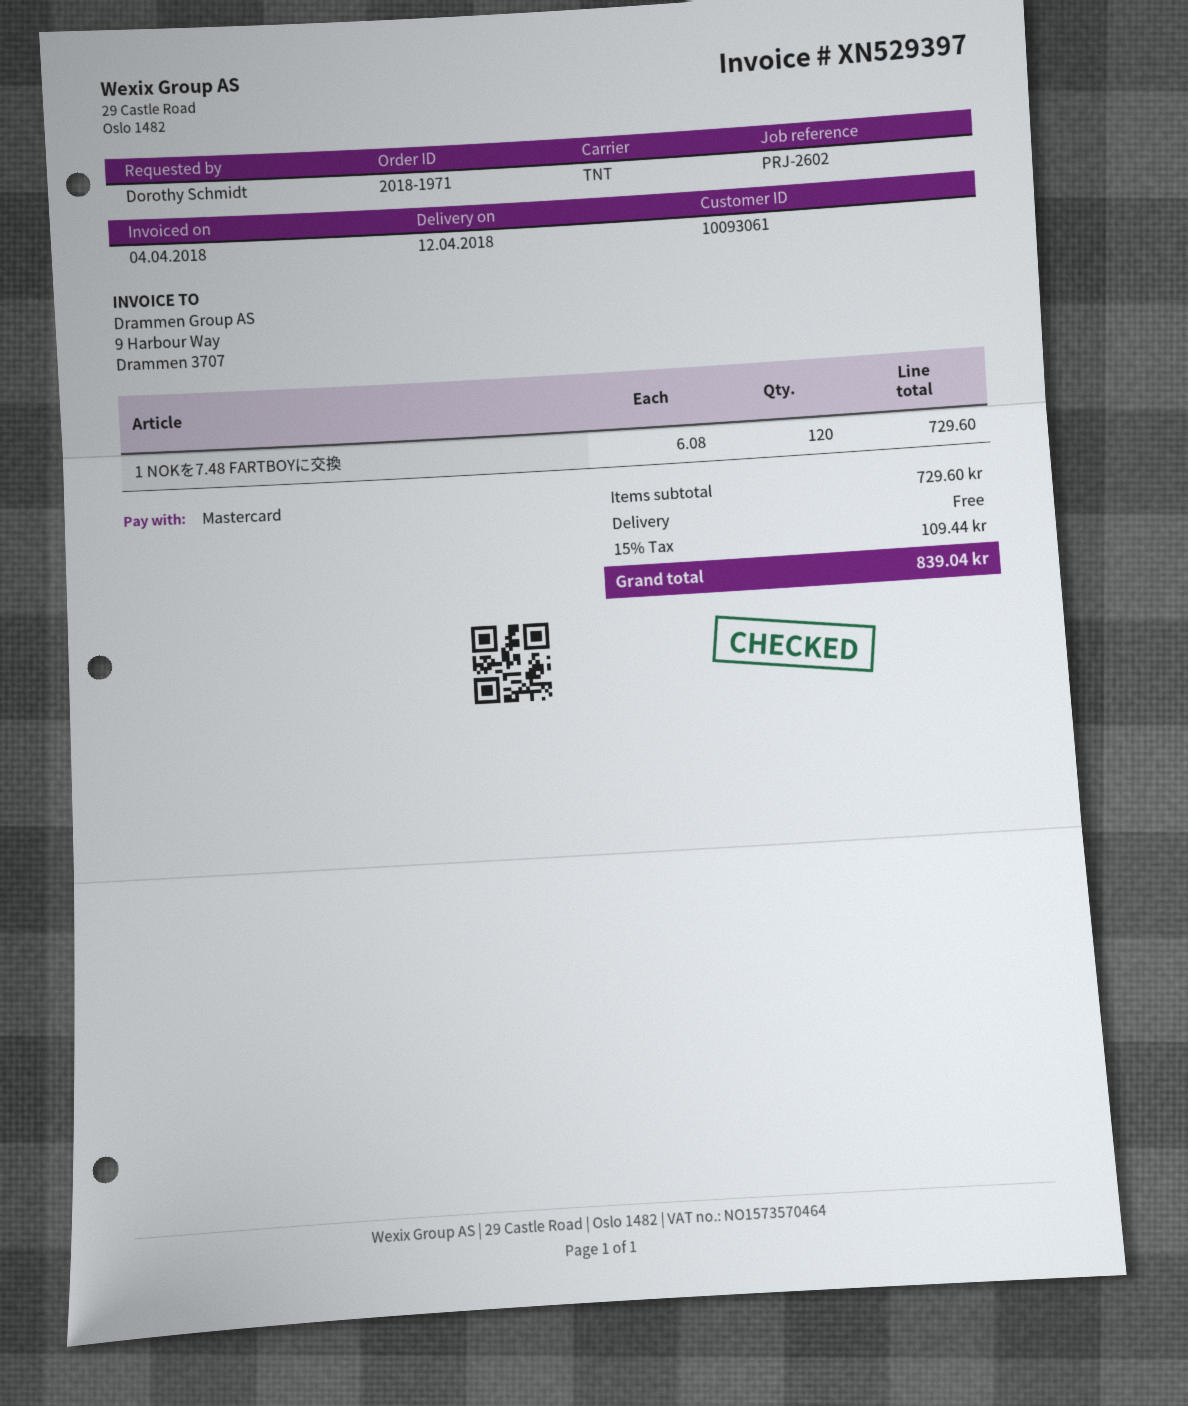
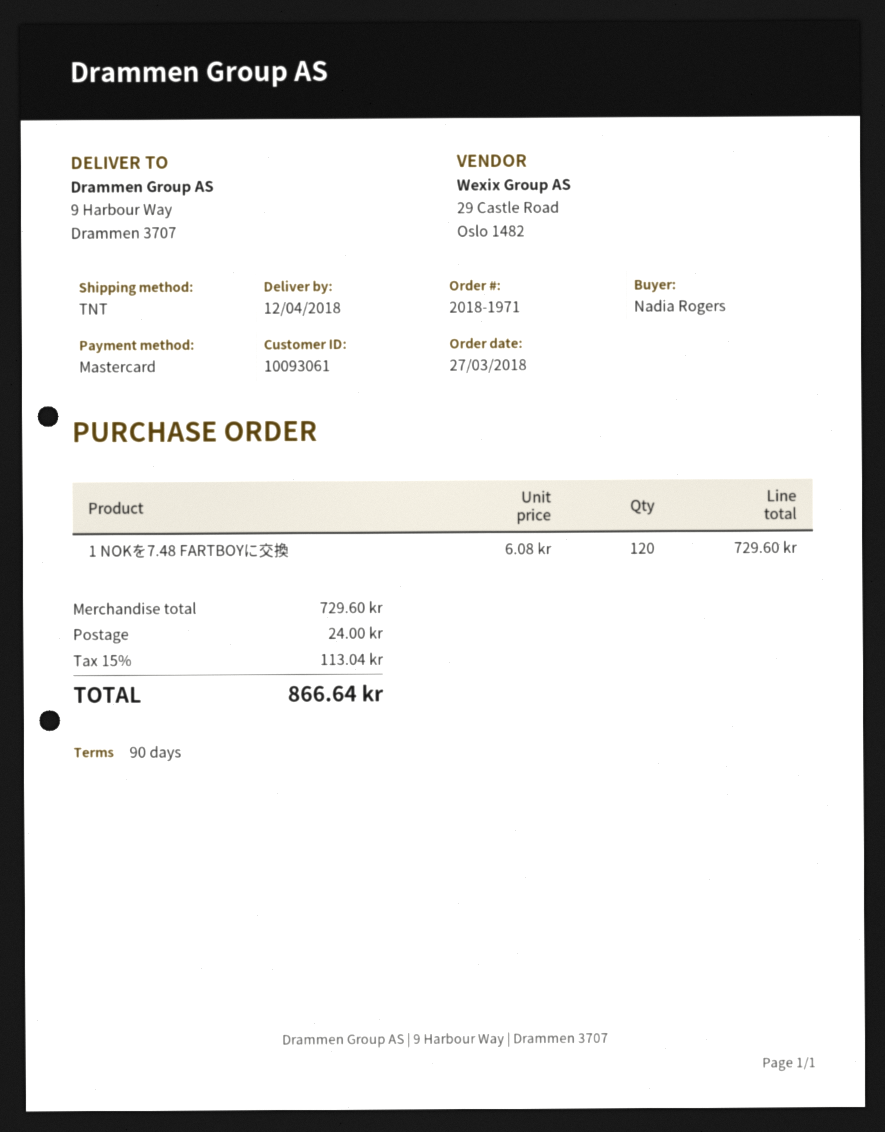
ordered by: Dorothy Schmidt -> Nadia Rogers
shipping: 0.00 -> 24.00
tax: 15% = 109.44 -> 15% = 113.04
total: 839.04 -> 866.64

